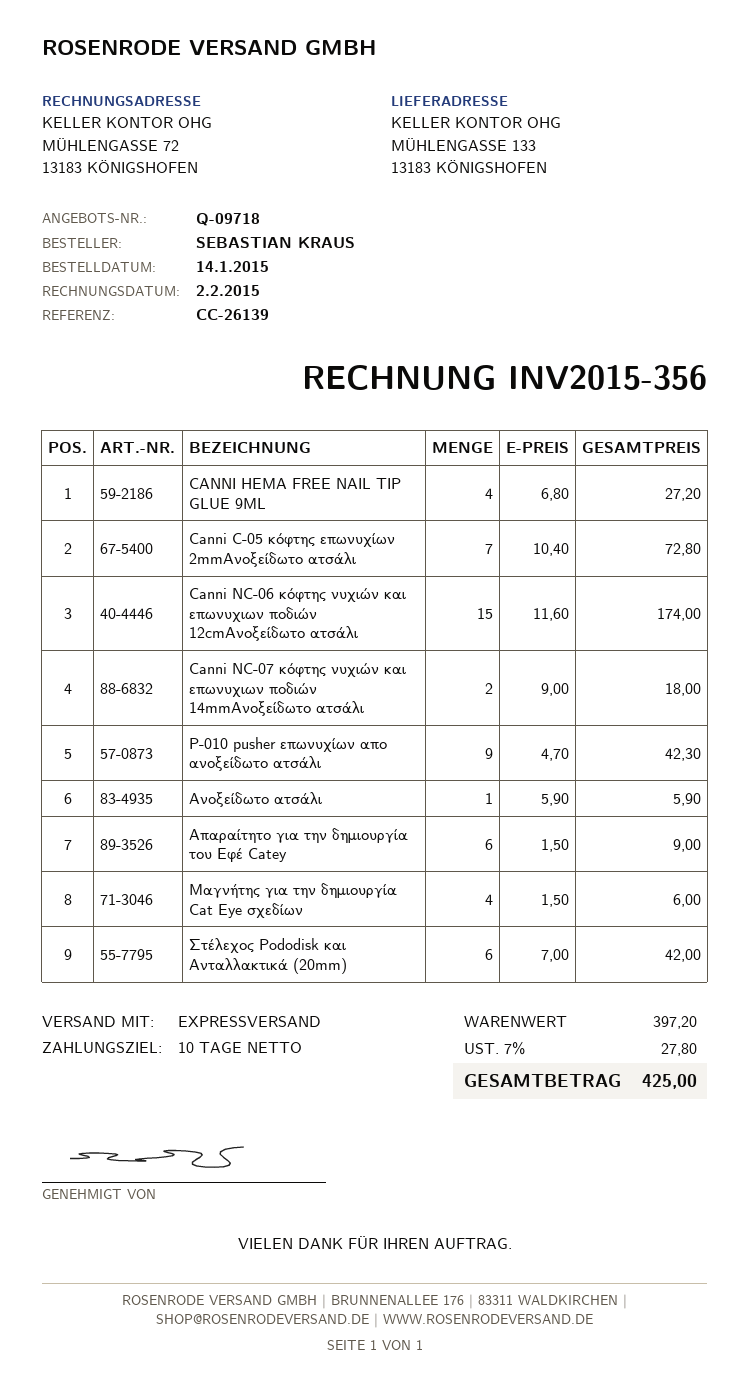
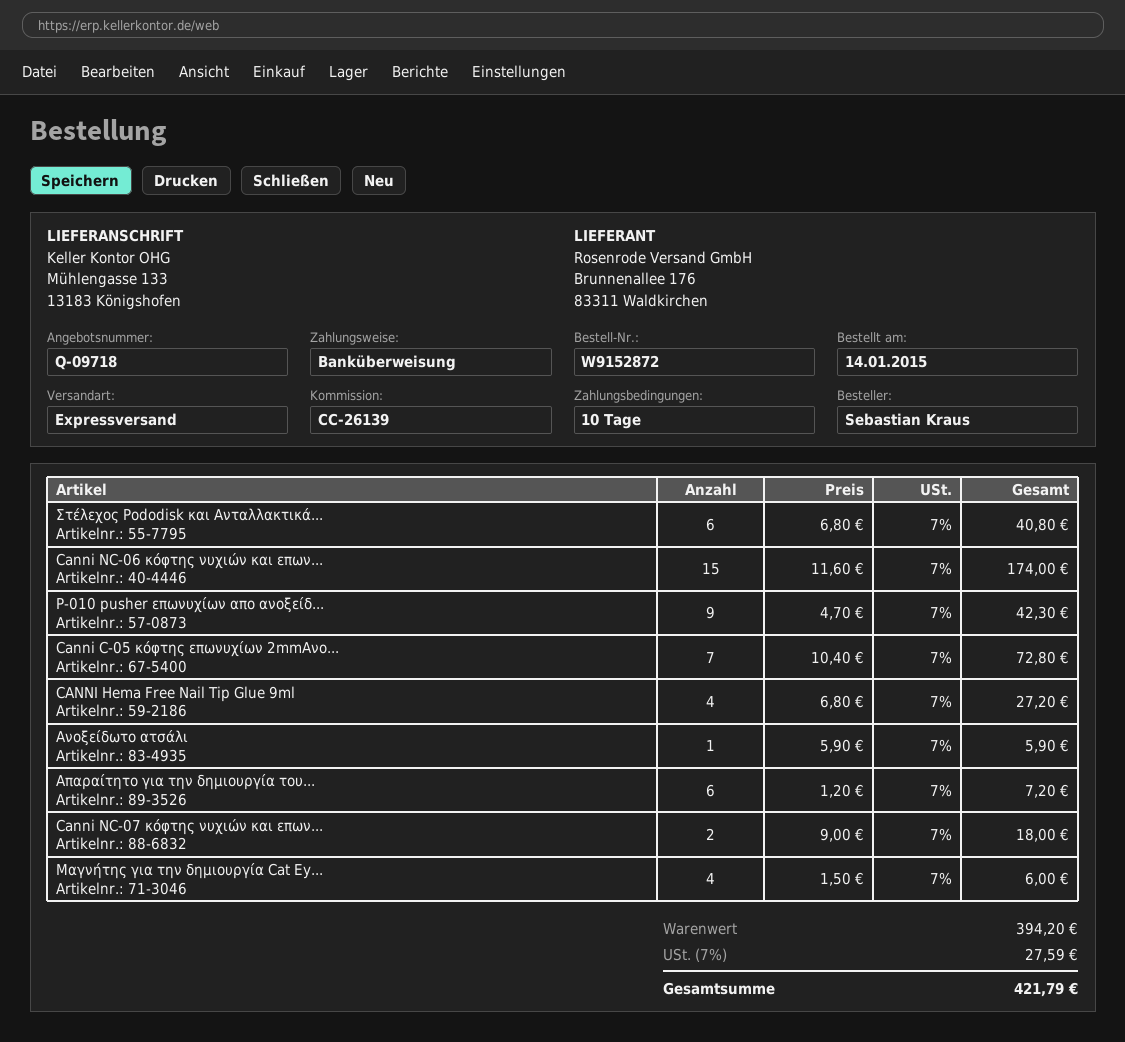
Απαραίτητο για την δημιουργία του Εφέ Catey: 6 x 1.50 = 9.00 -> 6 x 1.20 = 7.20
Στέλεχος Pododisk και Ανταλλακτικά (20mm): 6 x 7.00 = 42.00 -> 6 x 6.80 = 40.80
subtotal: 397.20 -> 394.20
tax: 7% = 27.80 -> 7% = 27.59
total: 425.00 -> 421.79

